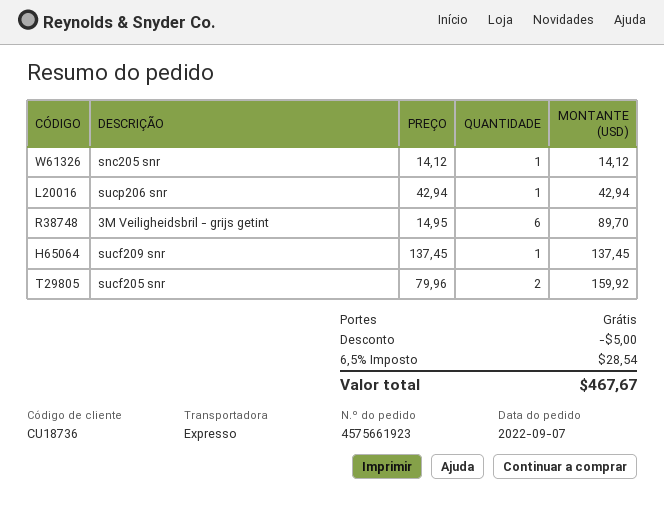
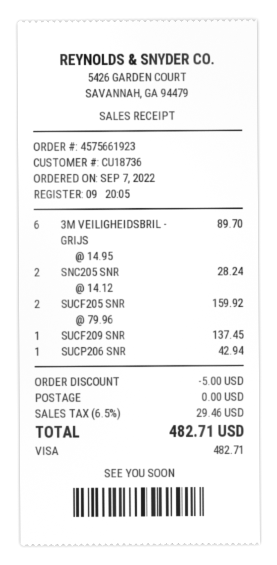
snc205 snr: 1 x 14.12 = 14.12 -> 2 x 14.12 = 28.24
tax: 6.5% = 28.54 -> 6.5% = 29.46
total: 467.67 -> 482.71

